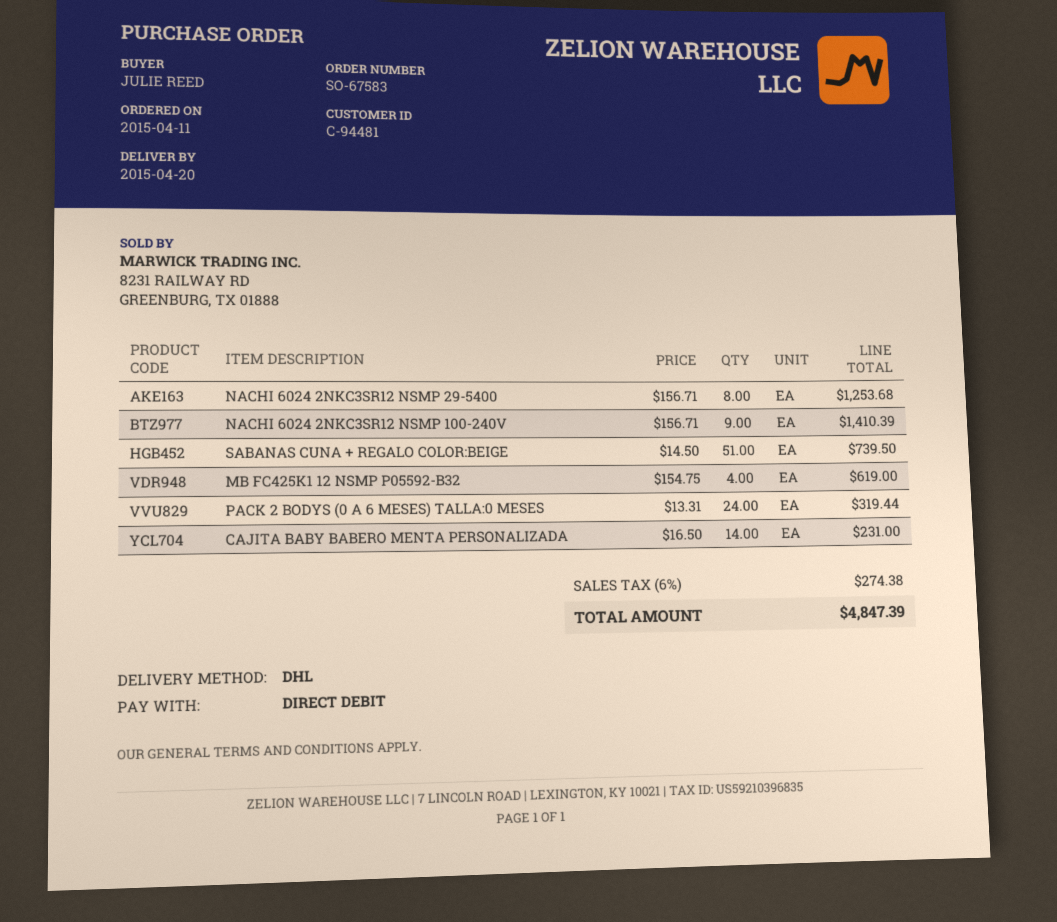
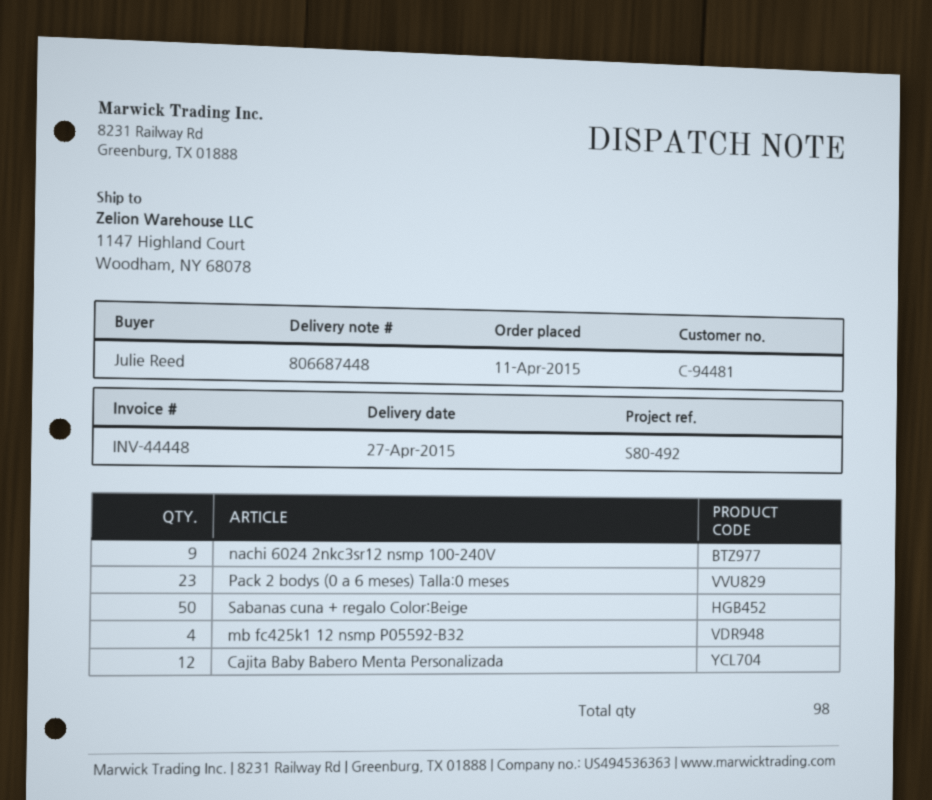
delivery date: 2015-04-20 -> 2015-04-27
NACHI 6024 2NKC3SR12 NSMP 29-5400: 8 -> none
SABANAS CUNA + REGALO COLOR:BEIGE: 51 -> 50
PACK 2 BODYS (0 A 6 MESES) TALLA:0 MESES: 24 -> 23
CAJITA BABY BABERO MENTA PERSONALIZADA: 14 -> 12

